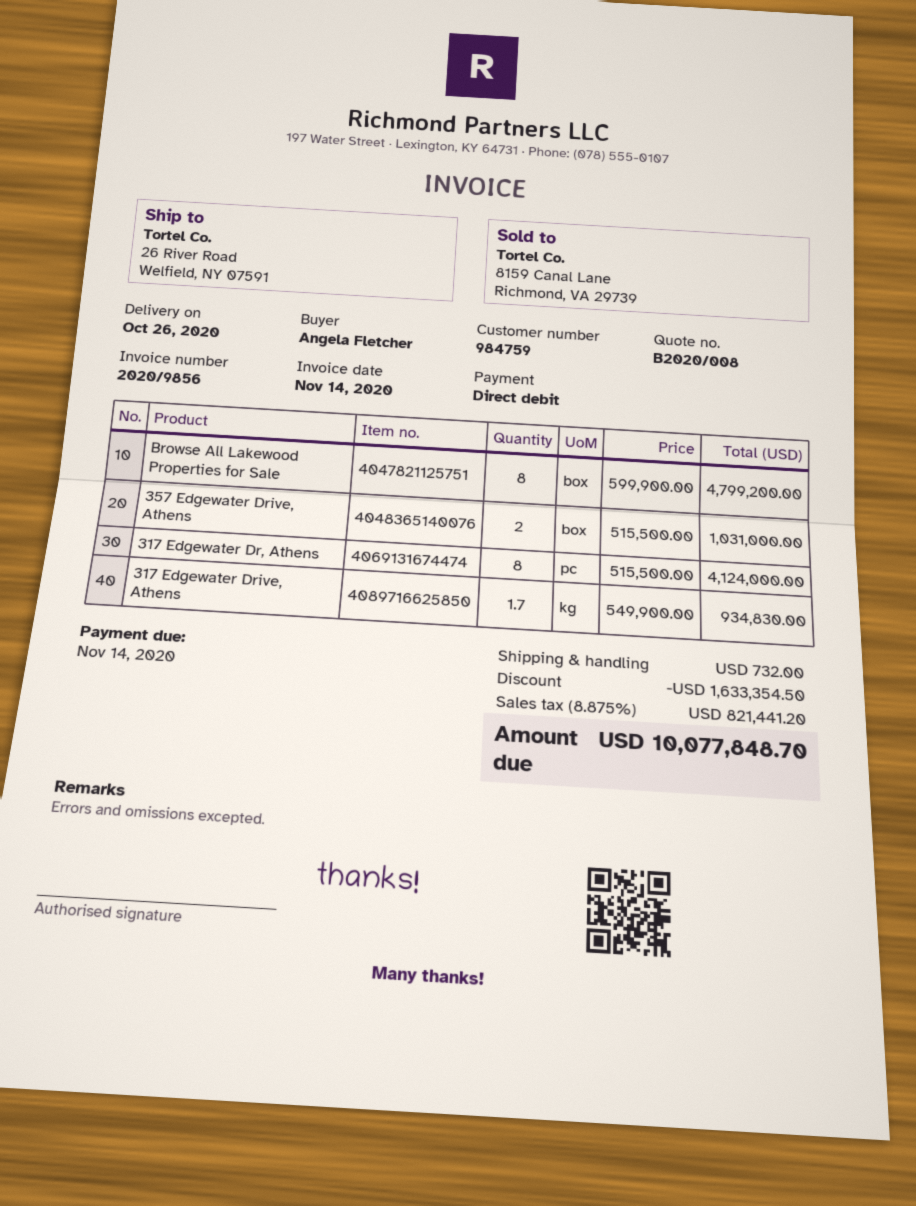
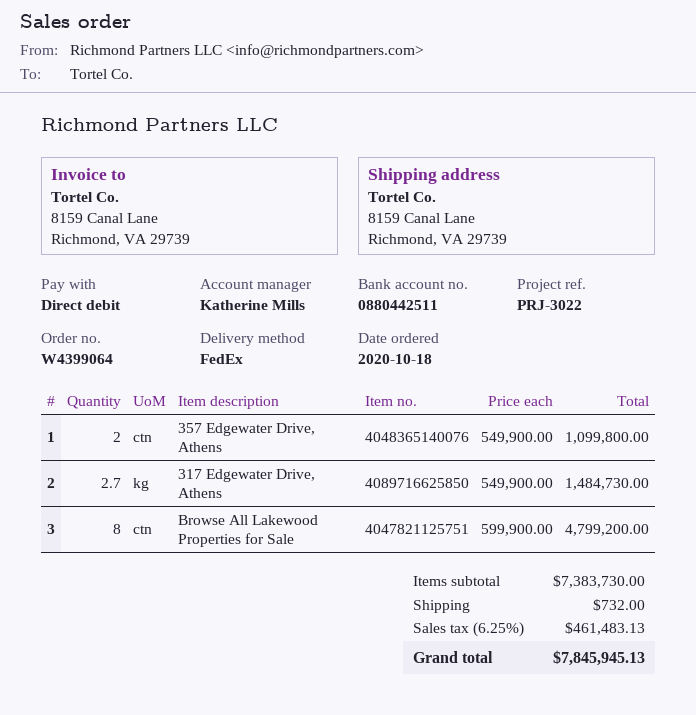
ship to: 26 River Road, Welfield, NY 07591 -> 8159 Canal Lane, Richmond, VA 29739
357 Edgewater Drive, Athens: 2 x 515500.00 = 1031000.00 -> 2 x 549900.00 = 1099800.00
317 Edgewater Dr, Athens: 8 x 515500.00 = 4124000.00 -> none
317 Edgewater Drive, Athens: 1.7 x 549900.00 = 934830.00 -> 2.7 x 549900.00 = 1484730.00
discount: 1633354.50 -> none
tax: 8.875% = 821441.20 -> 6.25% = 461483.13
total: 10077848.70 -> 7845945.13

